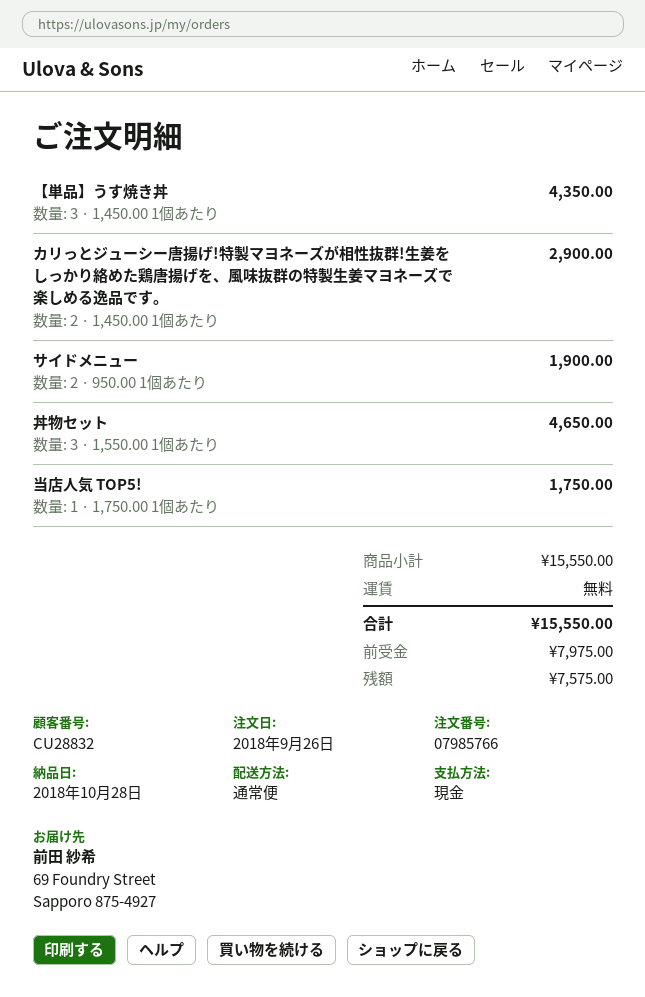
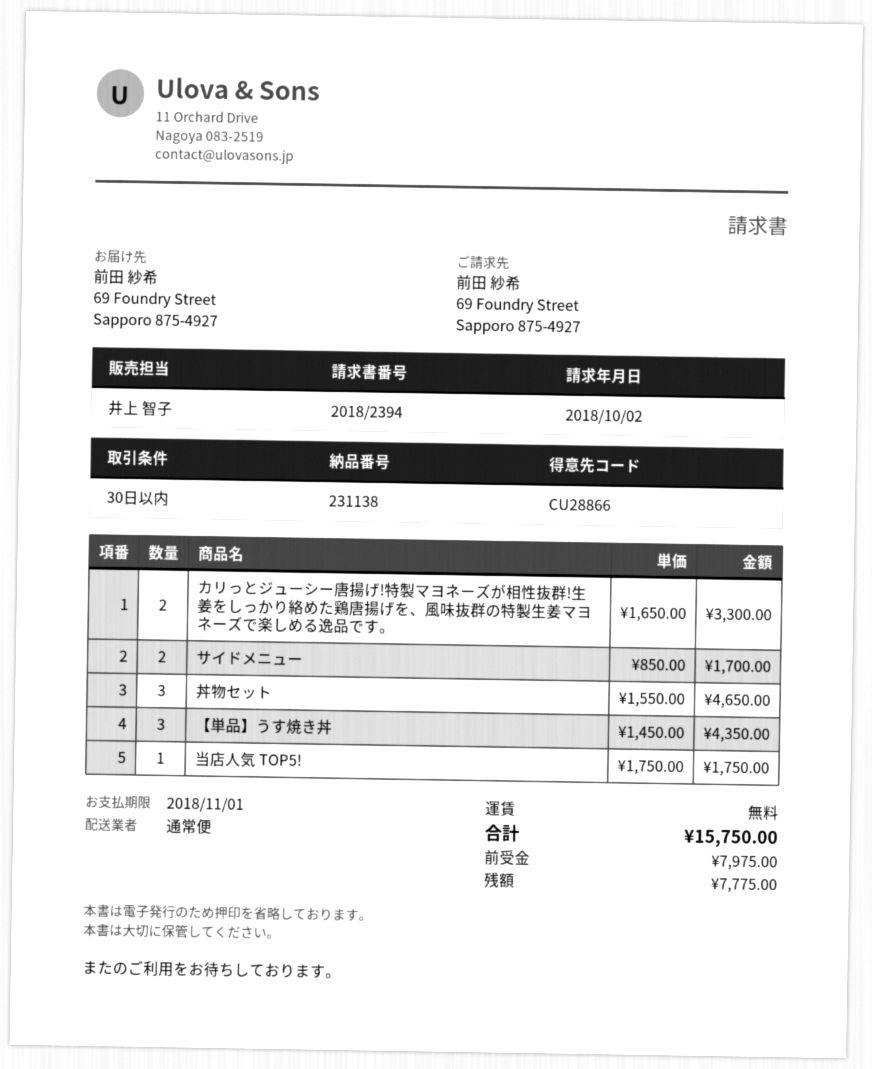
customer number: CU28832 -> CU28866
カリっとジューシー唐揚げ!特製マヨネーズが相性抜群!生姜をしっかり絡めた鶏唐揚げを、風味抜群の特製生姜マヨネーズで楽しめる逸品です。: 2 x 1450.00 = 2900.00 -> 2 x 1650.00 = 3300.00
サイドメニュー: 2 x 950.00 = 1900.00 -> 2 x 850.00 = 1700.00
total: 15550.00 -> 15750.00
balance: 7575.00 -> 7775.00

